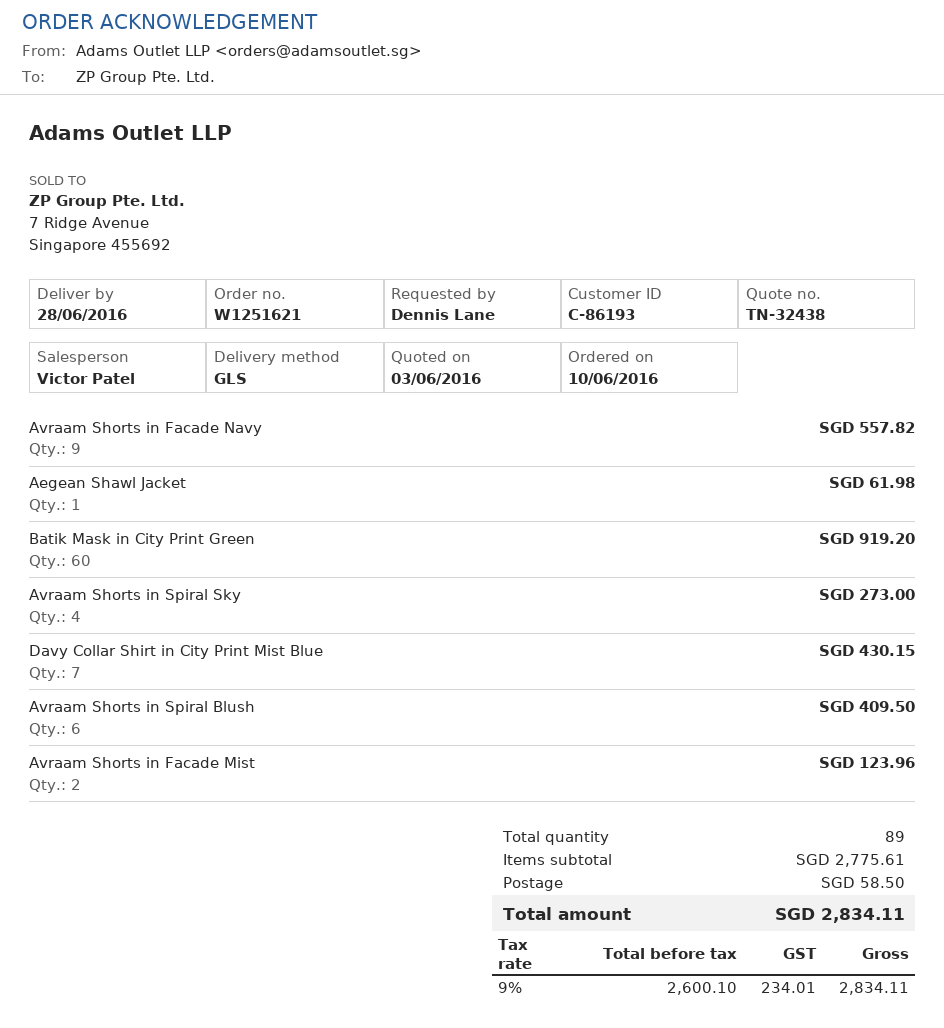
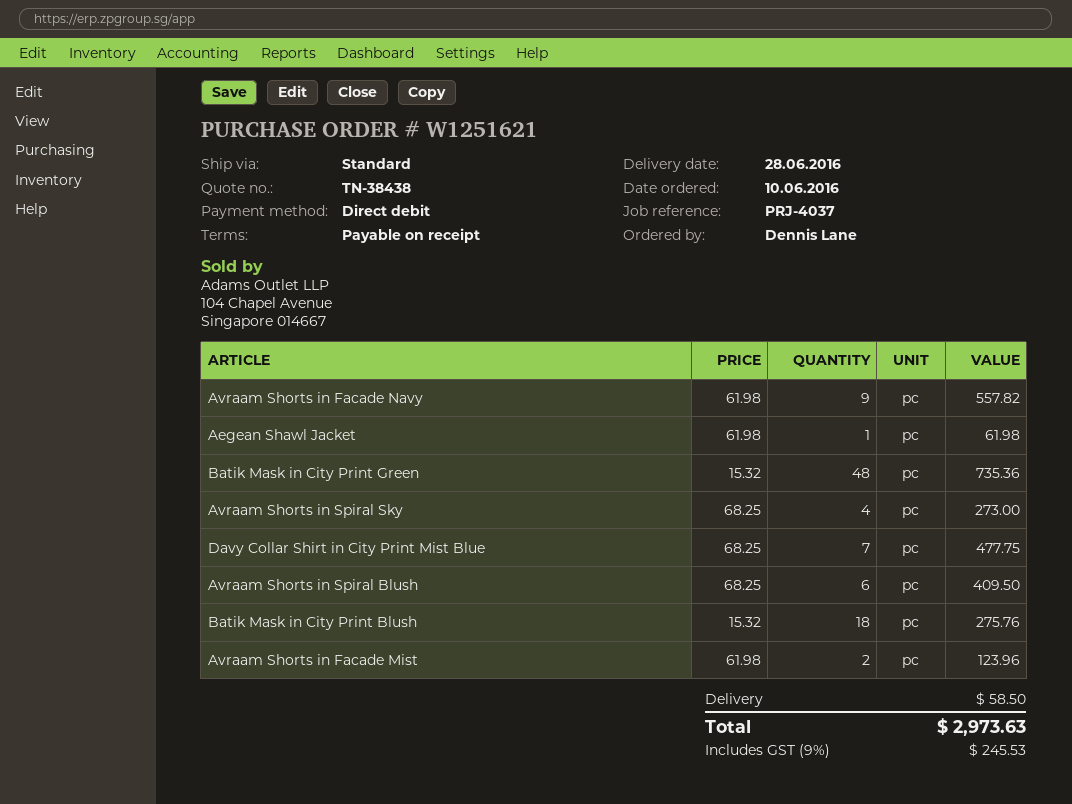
quote number: TN-32438 -> TN-38438
shipping method: GLS -> standard
Batik Mask in City Print Green: 60 for 919.20 -> 48 for 735.36
Davy Collar Shirt in City Print Mist Blue: 7 for 430.15 -> 7 for 477.75
Batik Mask in City Print Blush: none -> 18 for 275.76
tax: 9% = 234.01 -> 9% = 245.53
total: 2834.11 -> 2973.63

